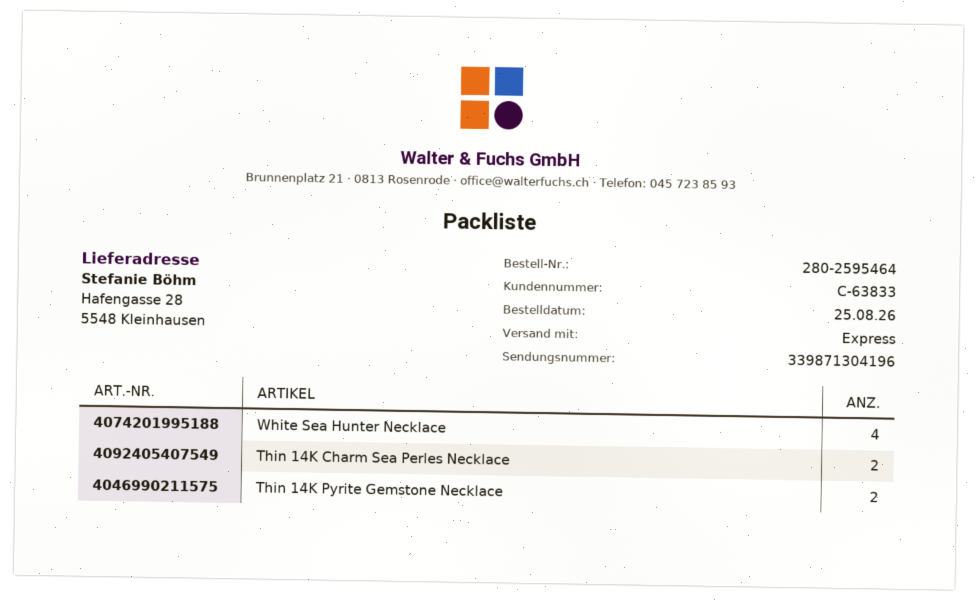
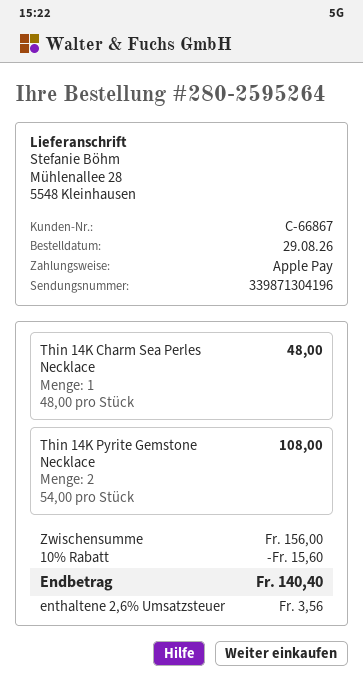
order number: 280-2595464 -> 280-2595264
order date: 2026-08-25 -> 2026-08-29
customer number: C-63833 -> C-66867
ship to: Hafengasse 28, 5548 Kleinhausen -> Mühlenallee 28, 5548 Kleinhausen
White Sea Hunter Necklace: 4 -> none
Thin 14K Charm Sea Perles Necklace: 2 -> 1

